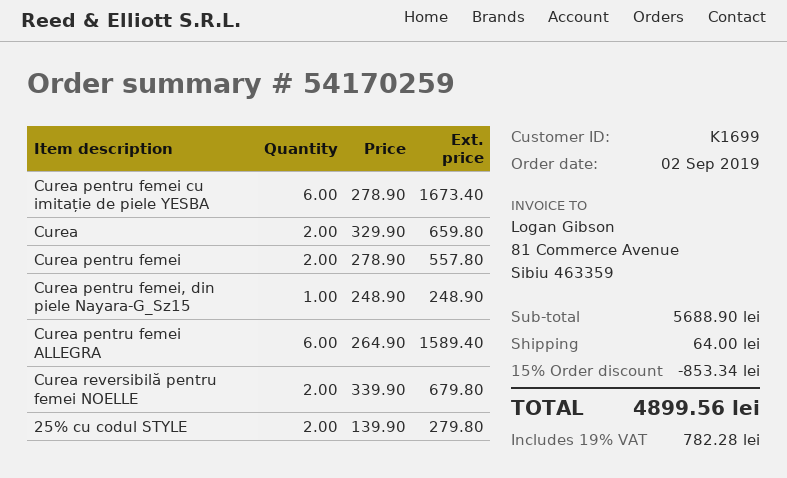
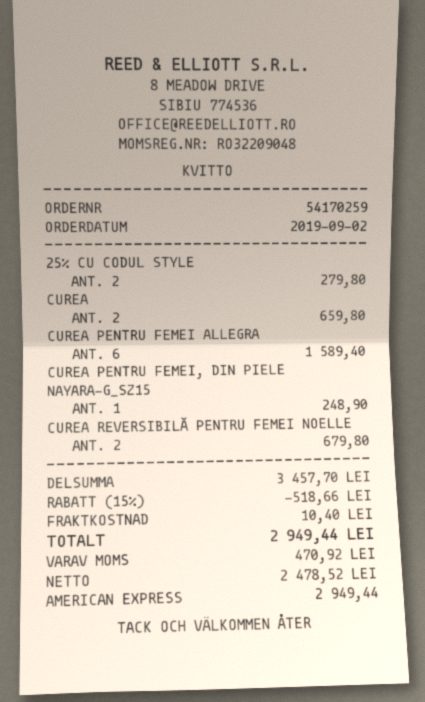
Curea pentru femei cu imitație de piele YESBA: 6 for 1673.40 -> none
Curea pentru femei: 2 for 557.80 -> none
subtotal: 5688.90 -> 3457.70
discount: 15% = 853.34 -> 15% = 518.66
shipping: 64.00 -> 10.40
tax: 782.28 -> 470.92
total: 4899.56 -> 2949.44

